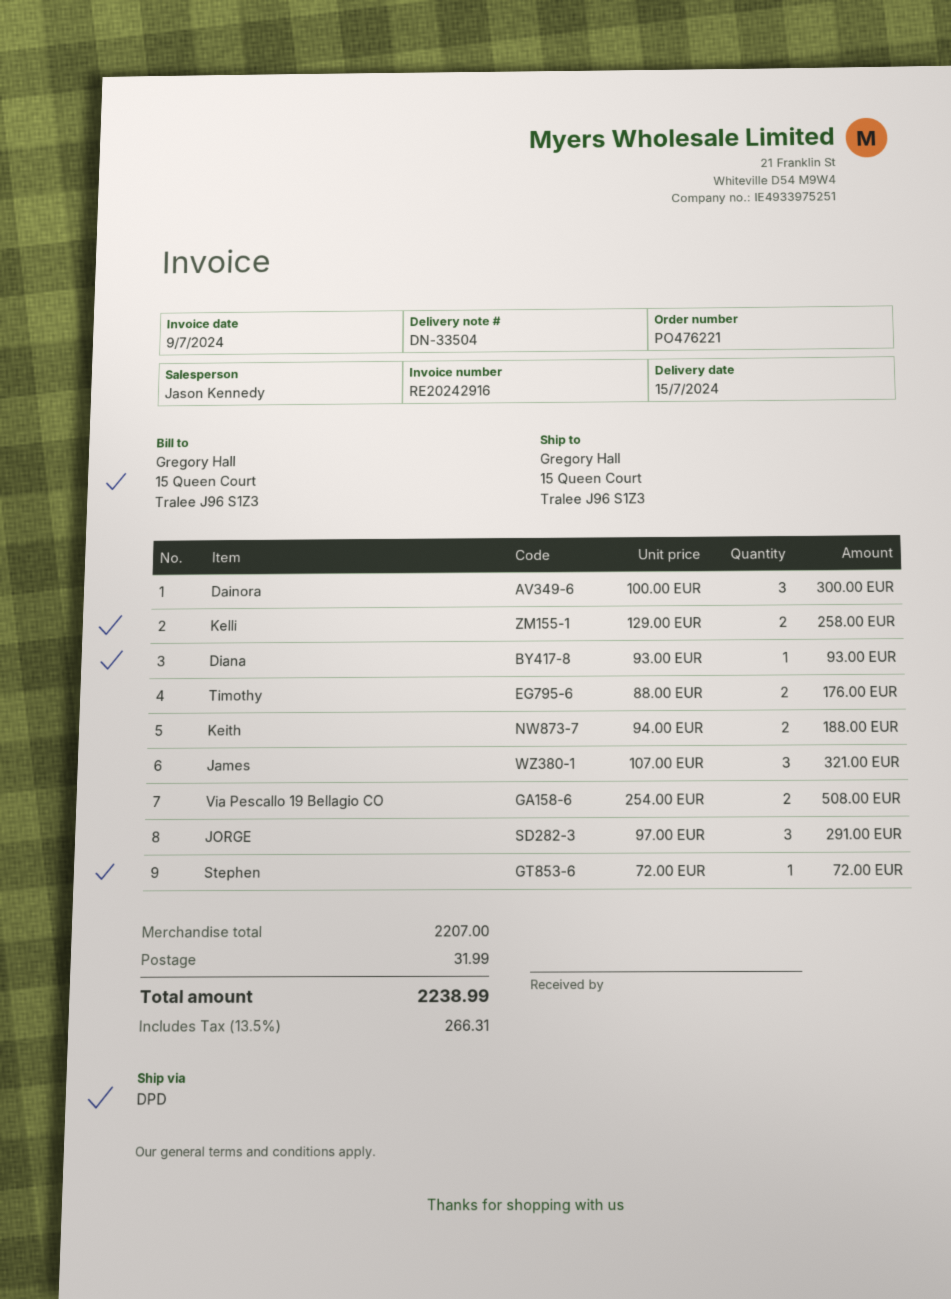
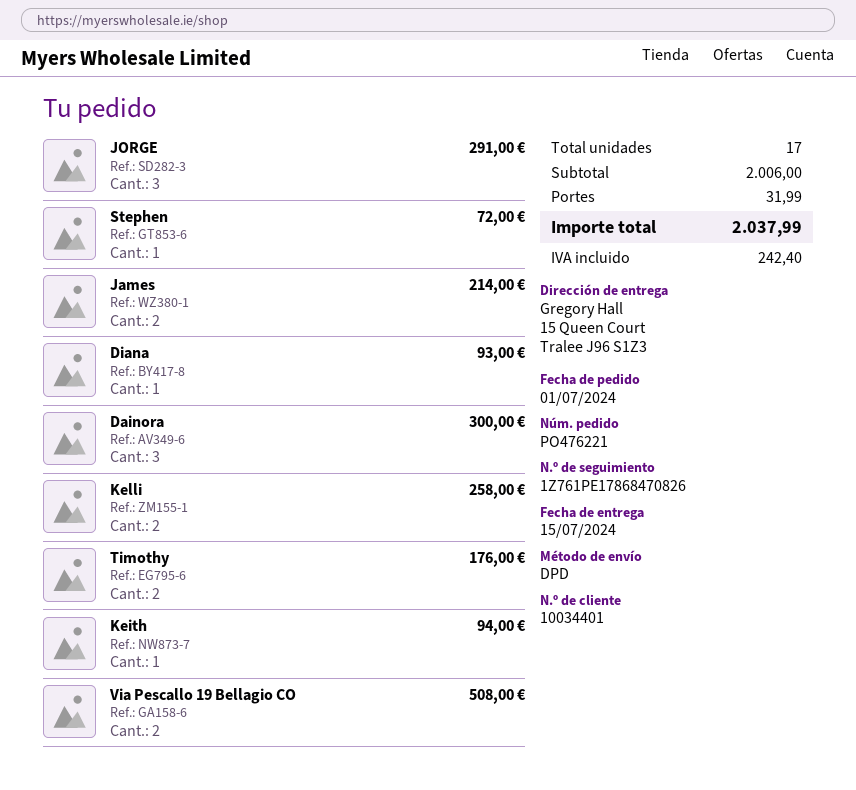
Keith: 2 for 188.00 -> 1 for 94.00
James: 3 for 321.00 -> 2 for 214.00
subtotal: 2207.00 -> 2006.00
tax: 266.31 -> 242.40
total: 2238.99 -> 2037.99

